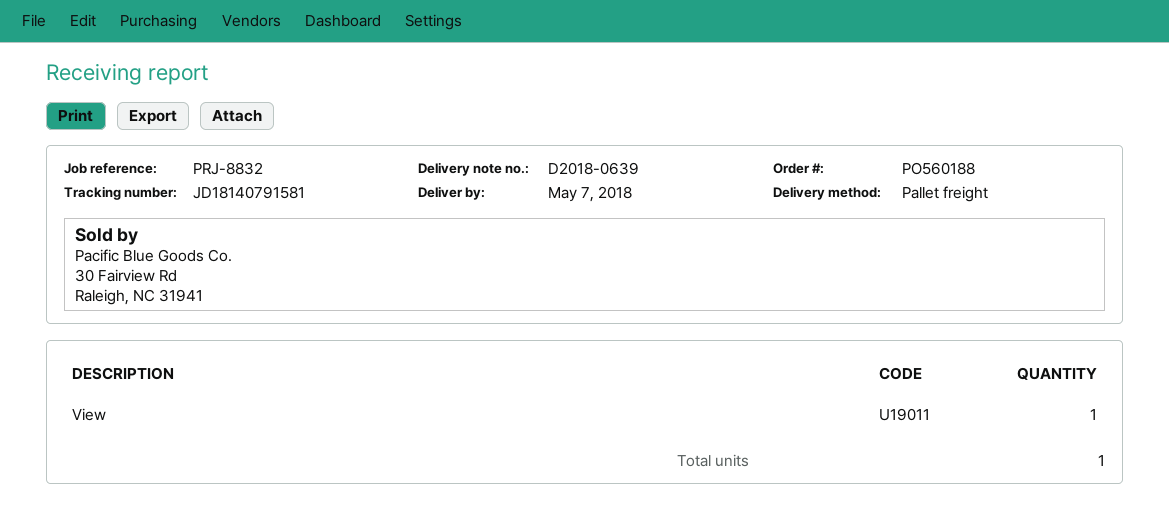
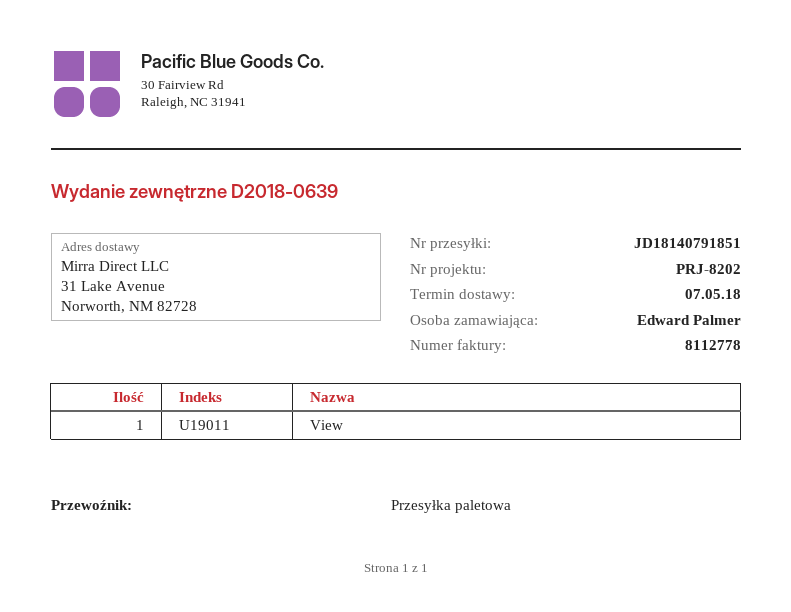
reference: PRJ-8832 -> PRJ-8202
tracking number: JD18140791581 -> JD18140791851

